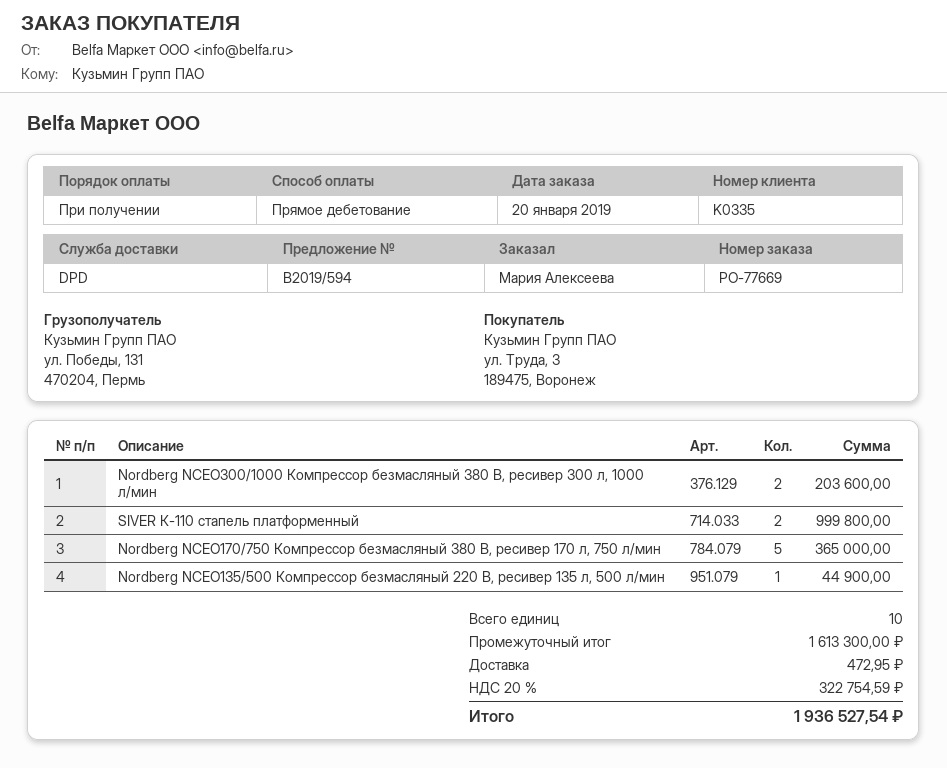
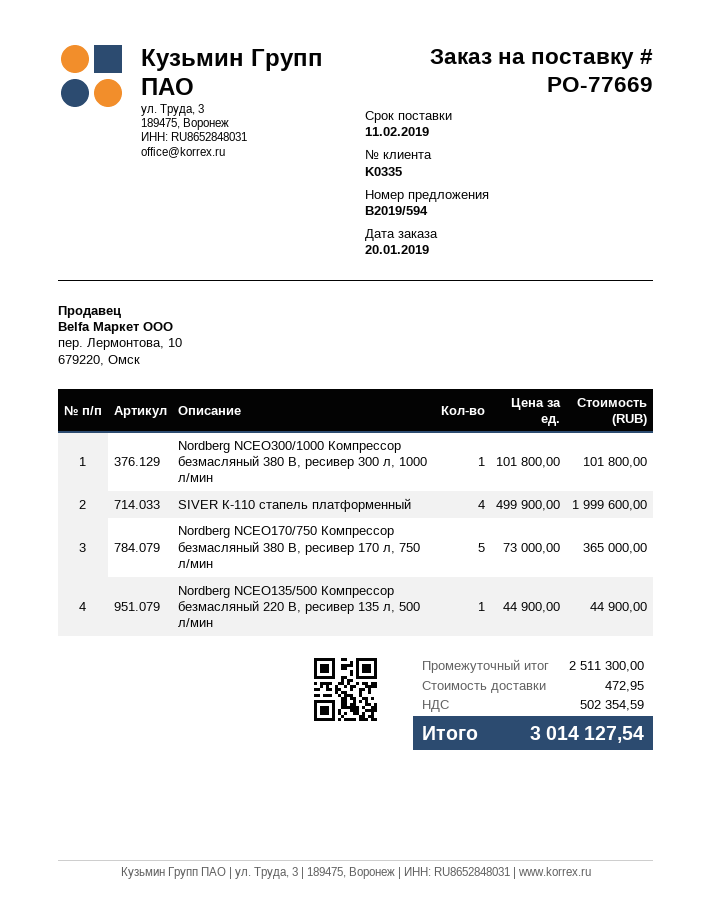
Nordberg NCEO300/1000 Компрессор безмасляный 380 В, ресивер 300 л, 1000 л/мин: 2 for 203600.00 -> 1 for 101800.00
SIVER К-110 стапель платформенный: 2 for 999800.00 -> 4 for 1999600.00
subtotal: 1613300.00 -> 2511300.00
tax: 322754.59 -> 502354.59
total: 1936527.54 -> 3014127.54

